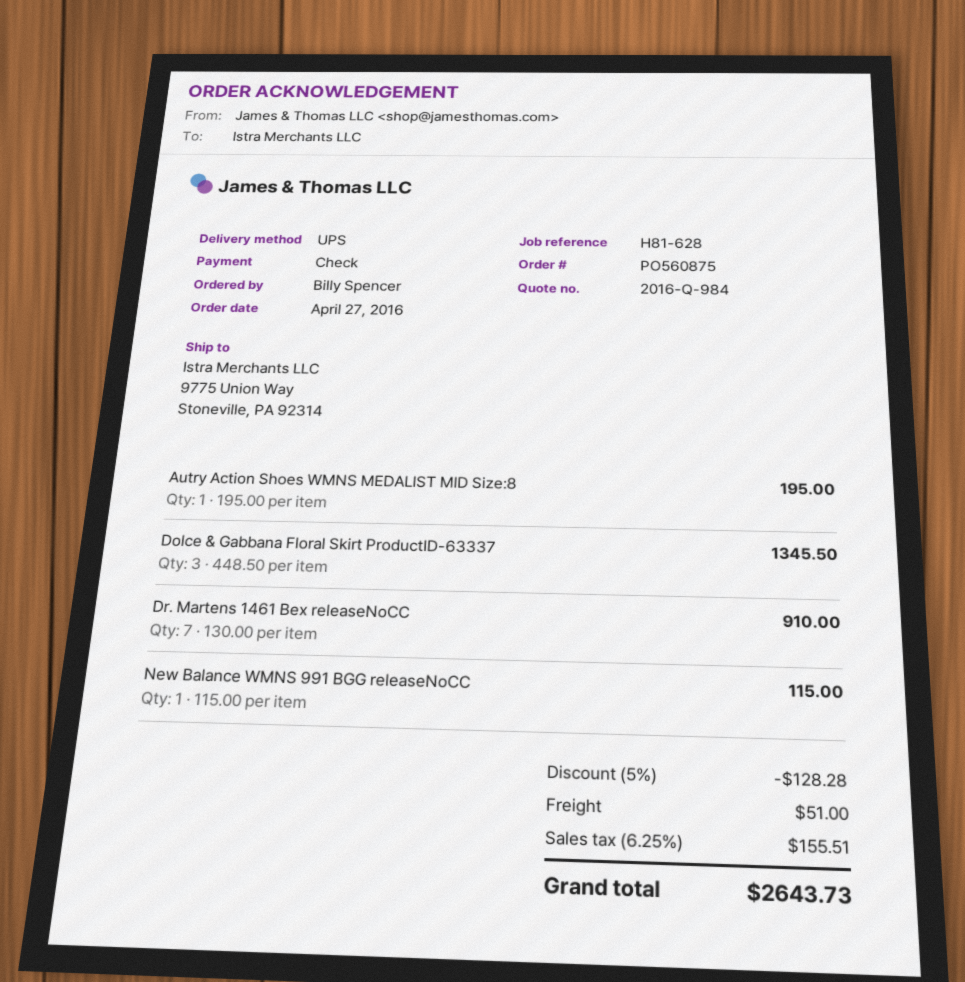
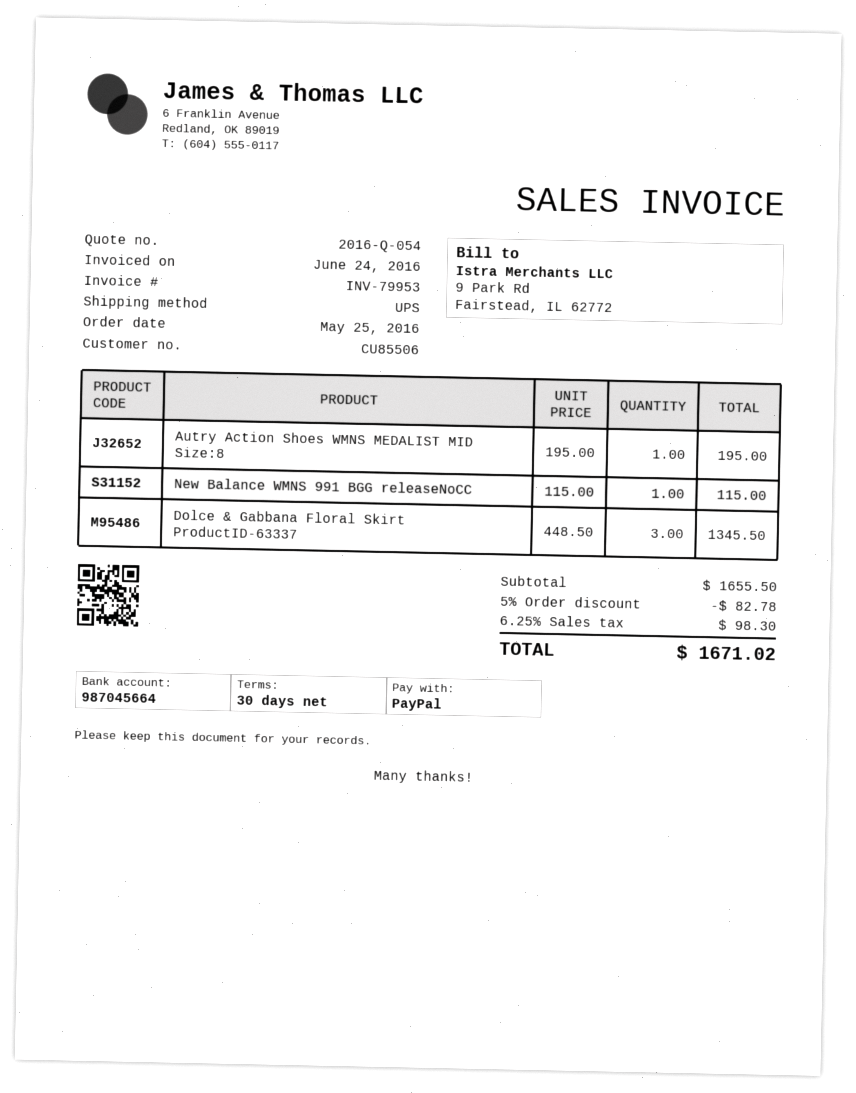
quote number: 2016-Q-984 -> 2016-Q-054
order date: 2016-04-27 -> 2016-05-25
payment method: cheque -> PayPal
Dr. Martens 1461 Bex releaseNoCC: 7 x 130.00 = 910.00 -> none
discount: 5% = 128.28 -> 5% = 82.78
shipping: 51.00 -> none
tax: 6.25% = 155.51 -> 6.25% = 98.30
total: 2643.73 -> 1671.02

